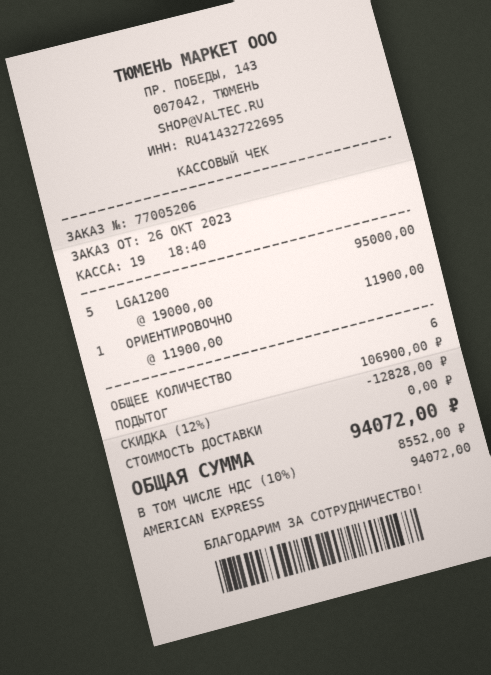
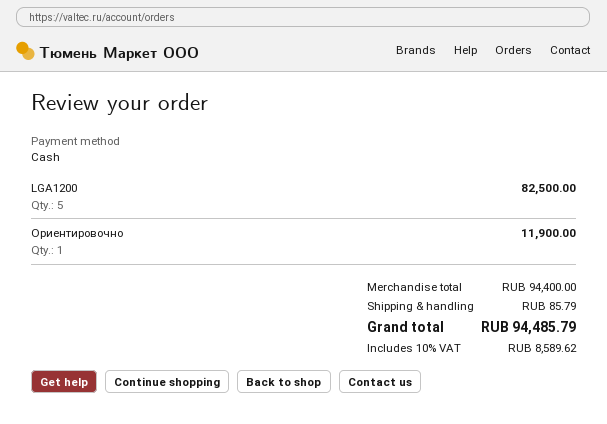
payment method: American Express -> cash
LGA1200: 5 for 95000.00 -> 5 for 82500.00
subtotal: 106900.00 -> 94400.00
discount: 12% = 12828.00 -> none
shipping: 0.00 -> 85.79
tax: 10% = 8552.00 -> 10% = 8589.62
total: 94072.00 -> 94485.79

